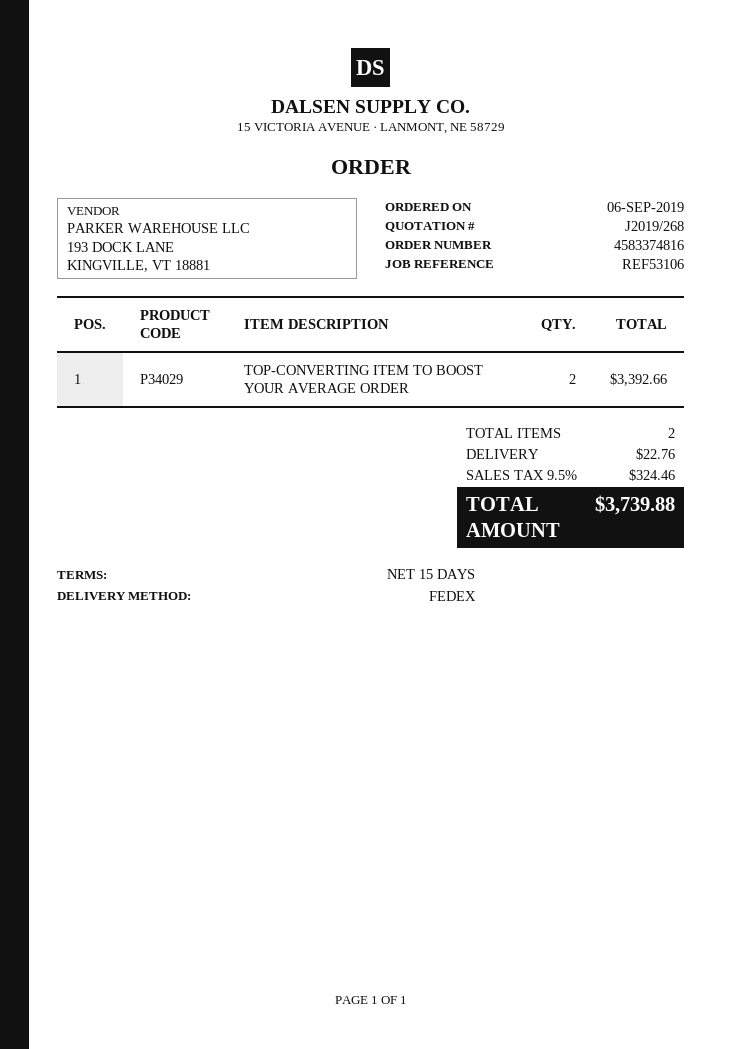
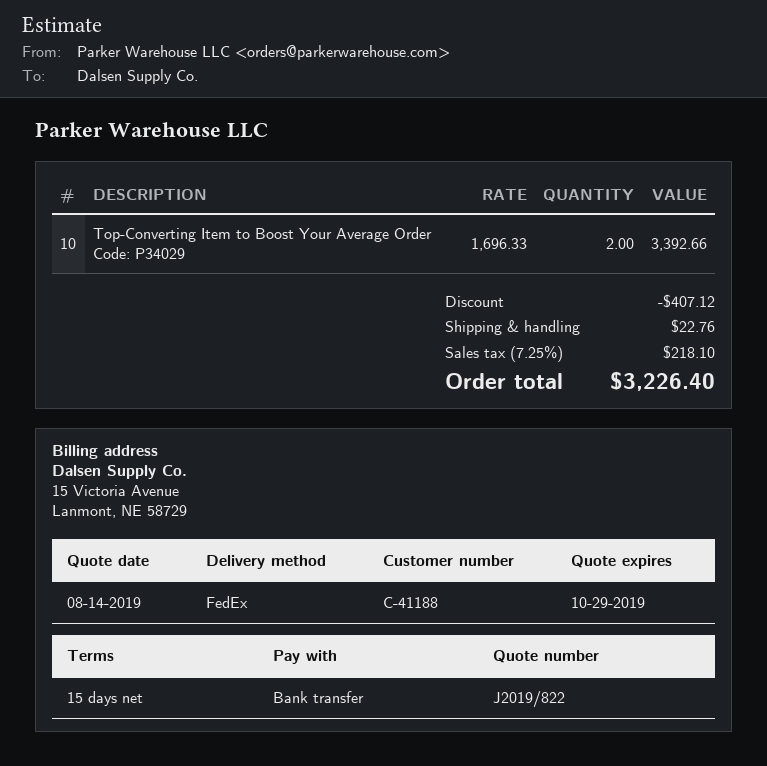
quote number: J2019/268 -> J2019/822
discount: none -> 407.12
tax: 9.5% = 324.46 -> 7.25% = 218.10
total: 3739.88 -> 3226.40

